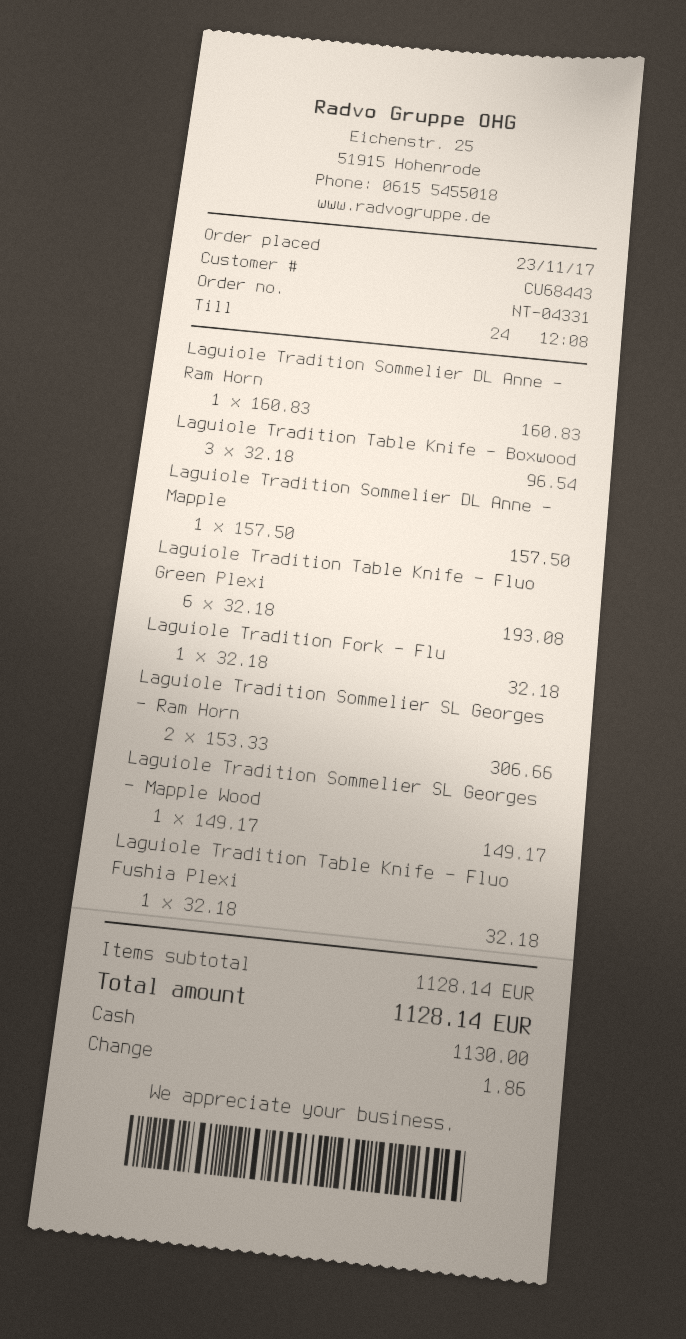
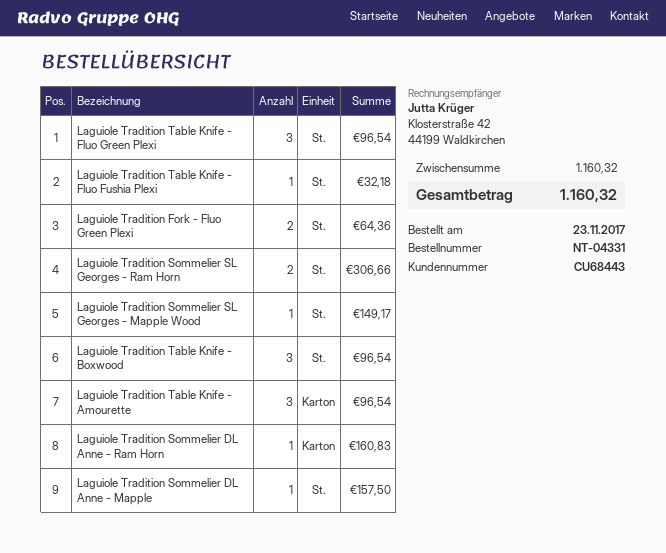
Laguiole Tradition Table Knife - Fluo Green Plexi: 6 for 193.08 -> 3 for 96.54
Laguiole Tradition Fork - Flu: 1 for 32.18 -> 2 for 64.36
Laguiole Tradition Table Knife - Amourette: none -> 3 for 96.54
subtotal: 1128.14 -> 1160.32
total: 1128.14 -> 1160.32

